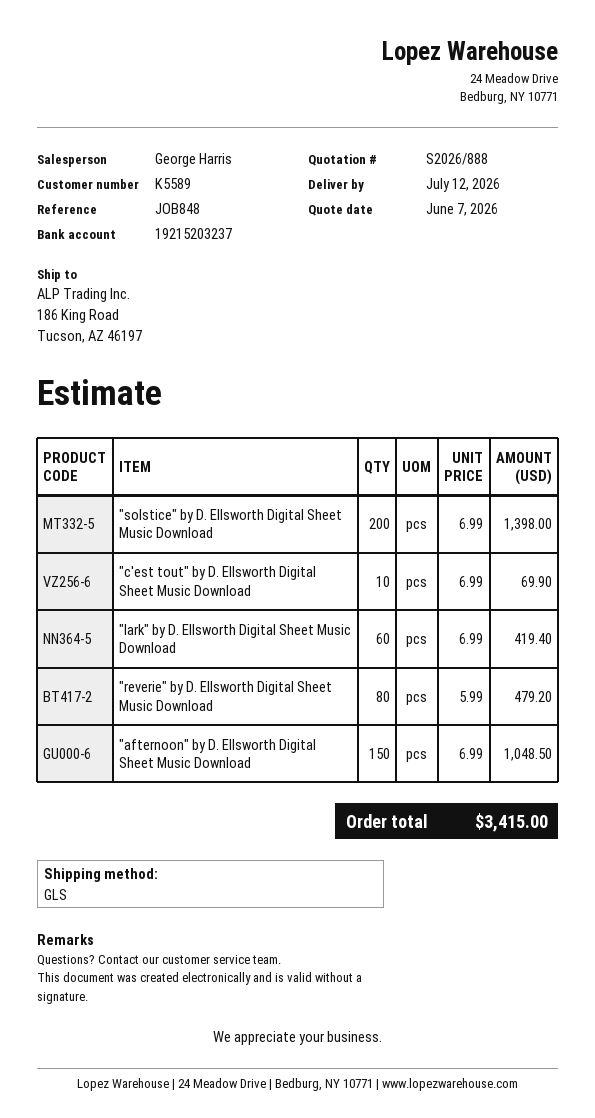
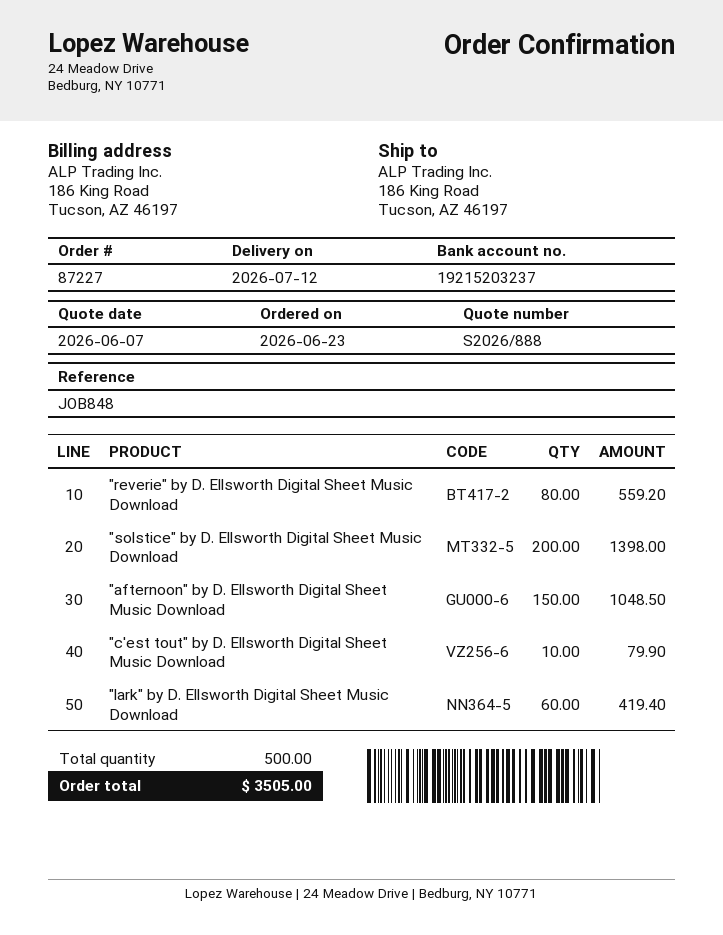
"c'est tout" by D. Ellsworth Digital Sheet Music Download: 10 for 69.90 -> 10 for 79.90
"reverie" by D. Ellsworth Digital Sheet Music Download: 80 for 479.20 -> 80 for 559.20
total: 3415.00 -> 3505.00

